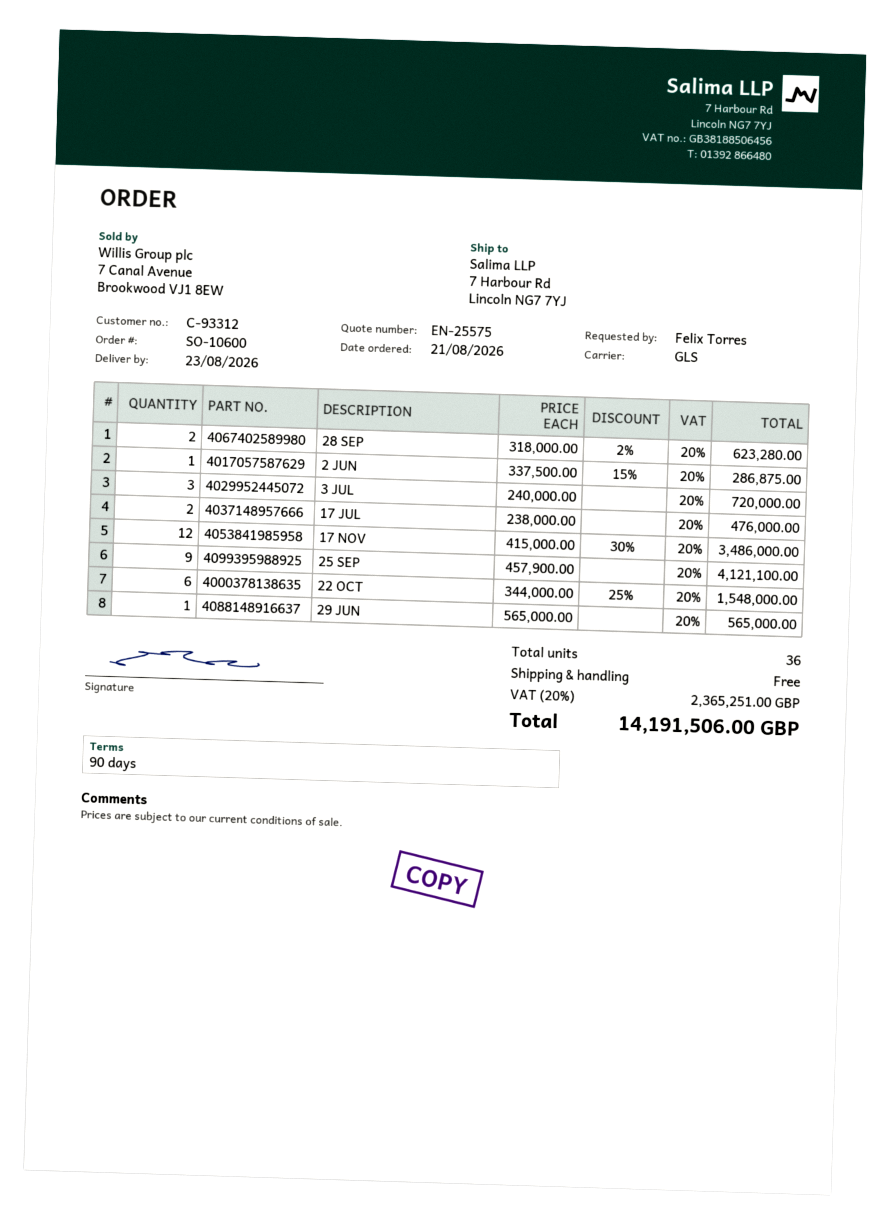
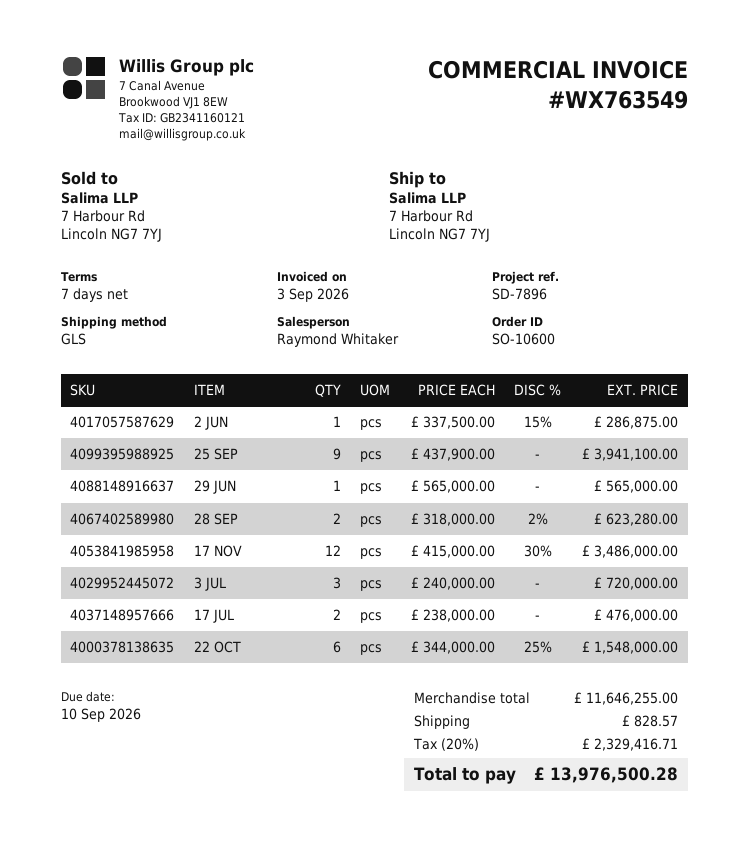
payment terms: 90 days -> 7 days
25 SEP: 9 x 457900.00 = 4121100.00 -> 9 x 437900.00 = 3941100.00
shipping: 0.00 -> 828.57
tax: 20% = 2365251.00 -> 20% = 2329416.71
total: 14191506.00 -> 13976500.28

